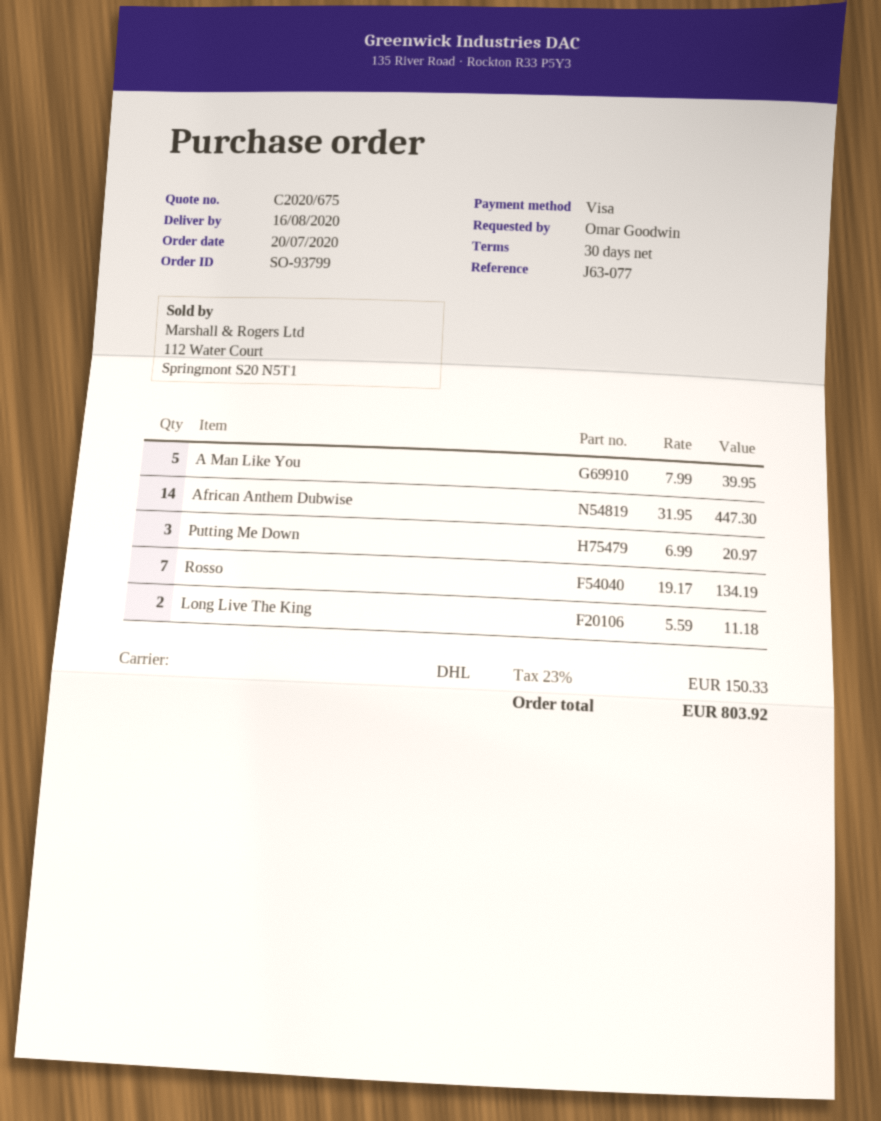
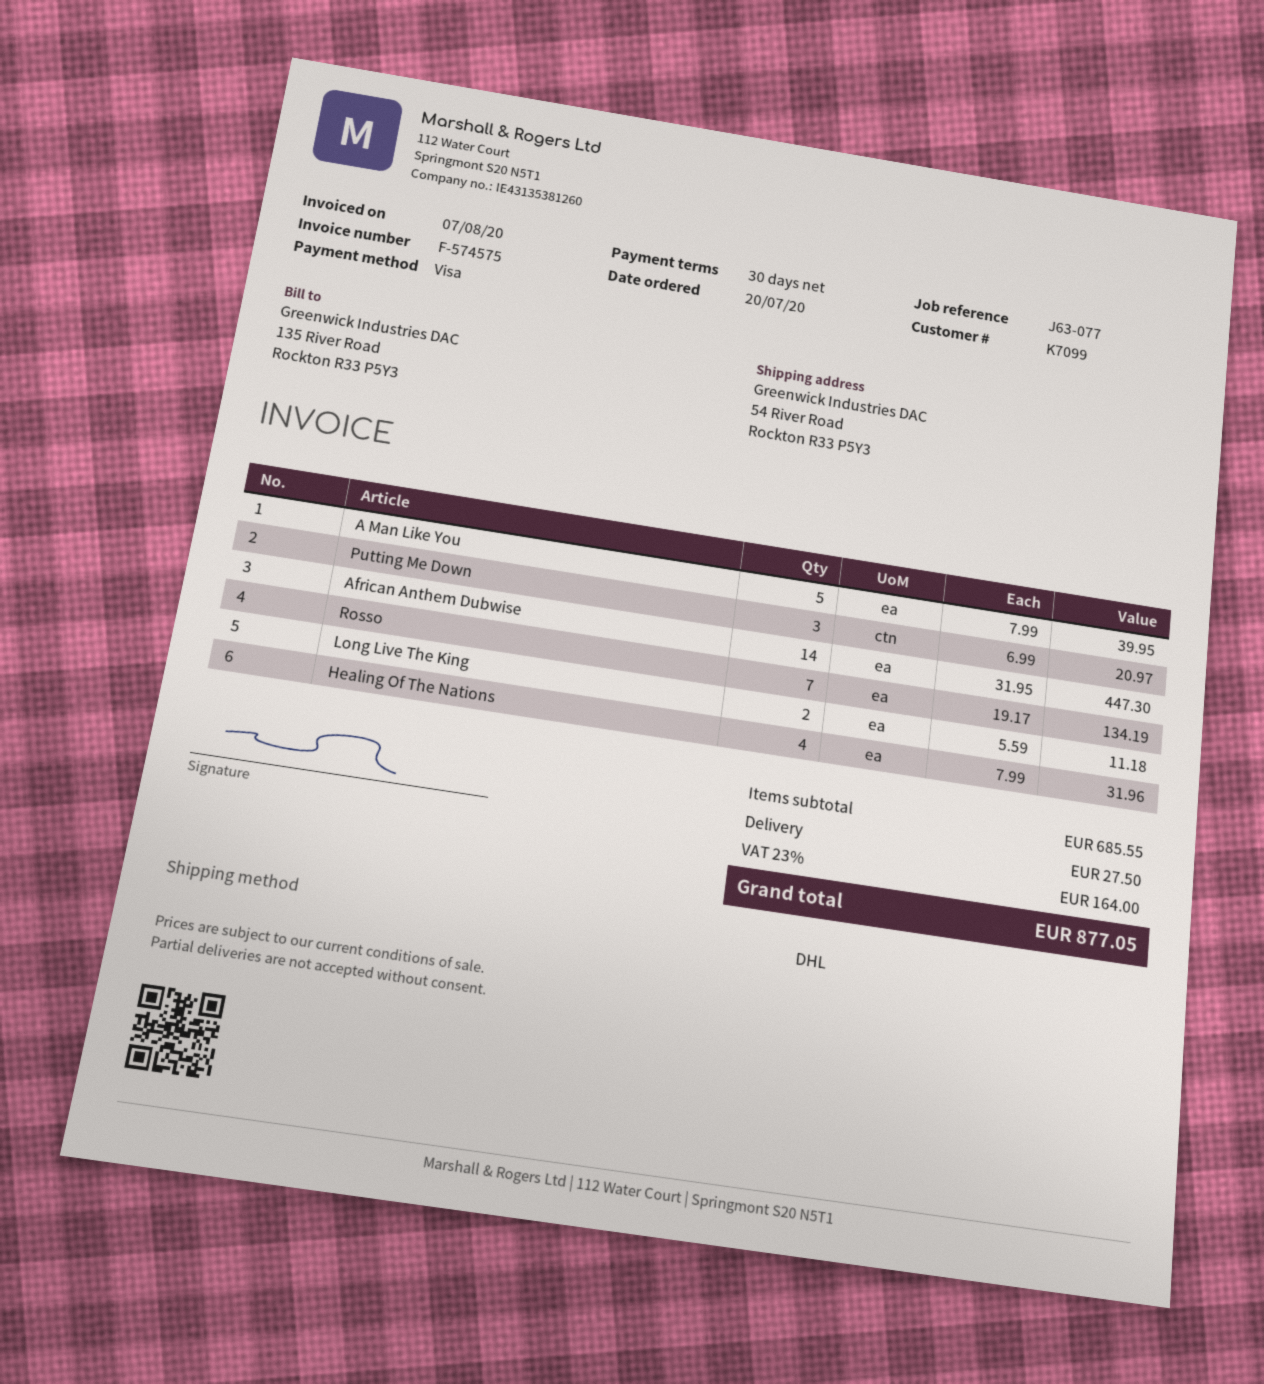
Healing Of The Nations: none -> 4 x 7.99 = 31.96
shipping: none -> 27.50
tax: 23% = 150.33 -> 23% = 164.00
total: 803.92 -> 877.05

